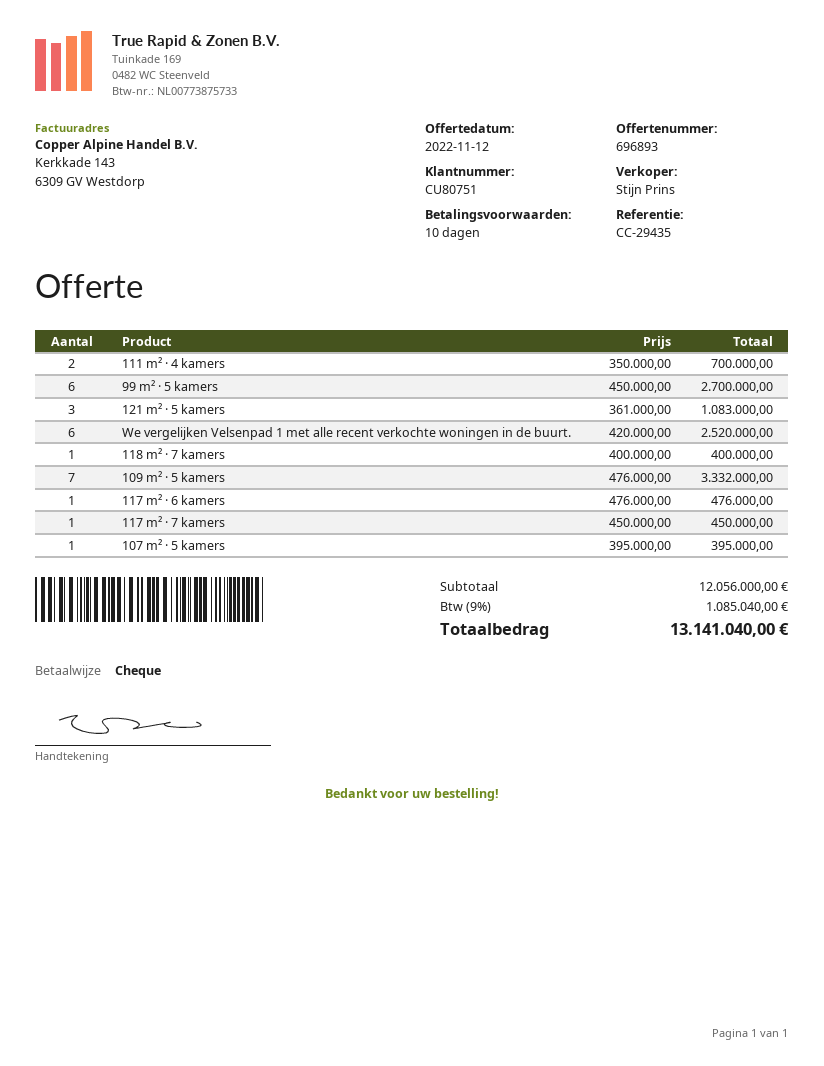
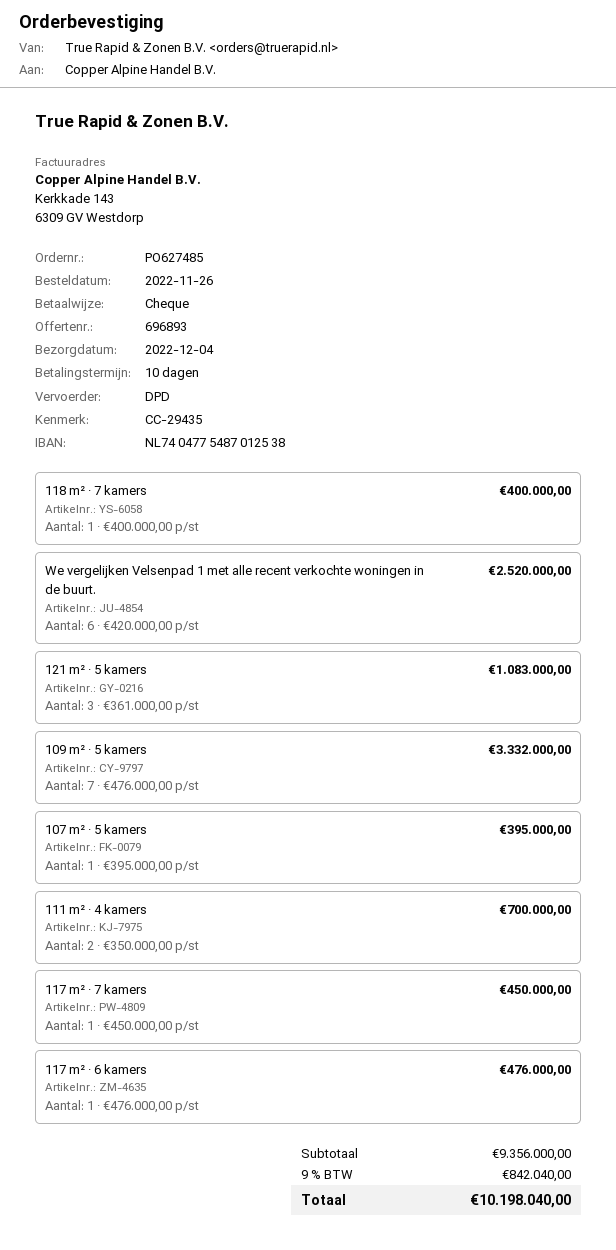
99 m² · 5 kamers: 6 x 450000.00 = 2700000.00 -> none
subtotal: 12056000.00 -> 9356000.00
tax: 9% = 1085040.00 -> 9% = 842040.00
total: 13141040.00 -> 10198040.00

